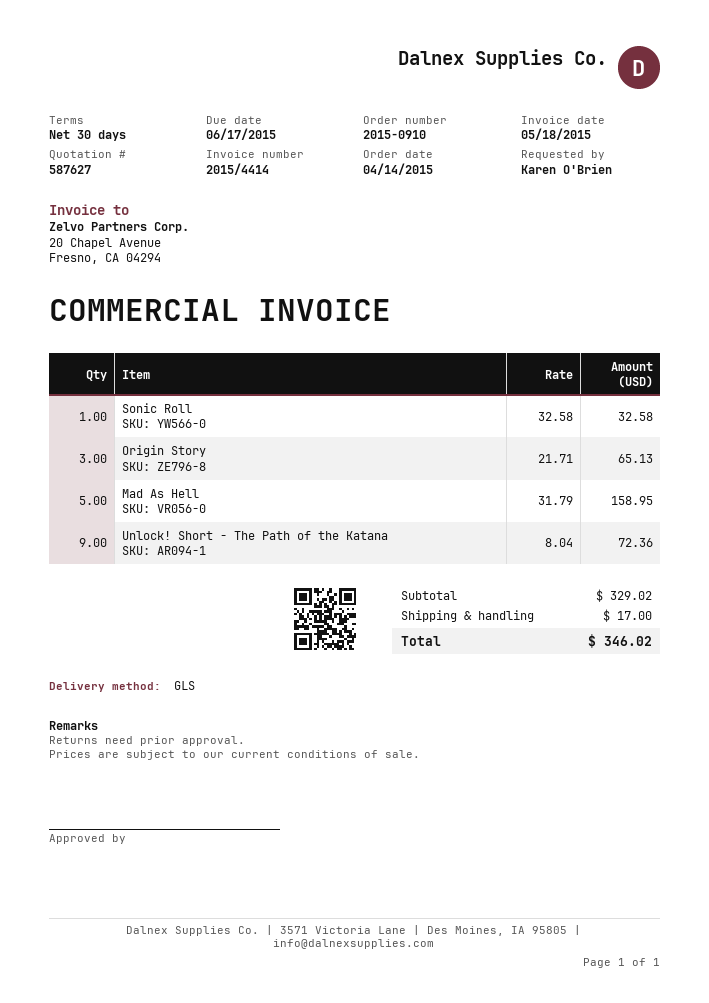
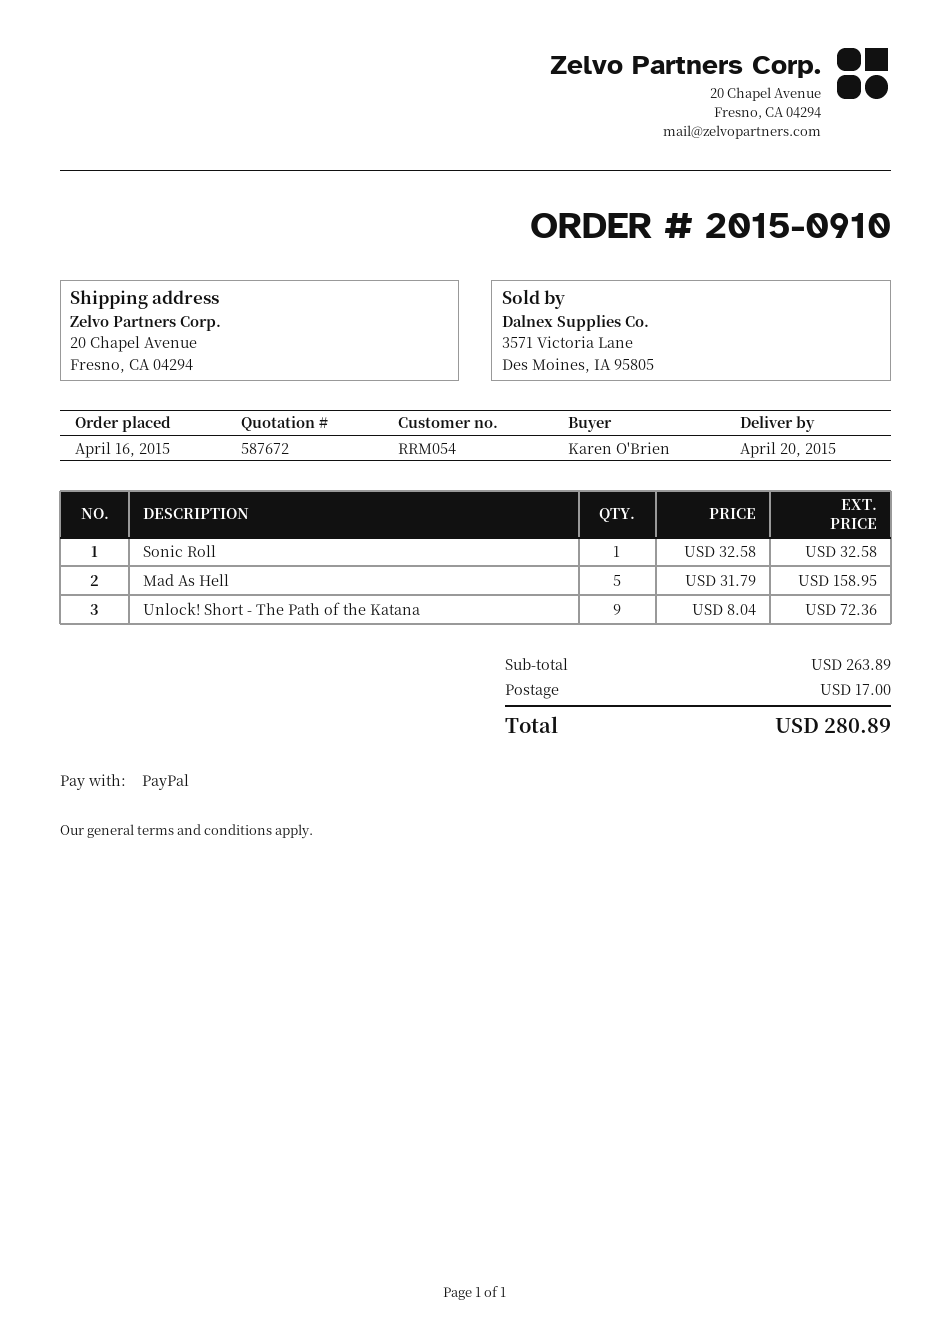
quote number: 587627 -> 587672
order date: 2015-04-14 -> 2015-04-16
Origin Story: 3 x 21.71 = 65.13 -> none
subtotal: 329.02 -> 263.89
total: 346.02 -> 280.89

